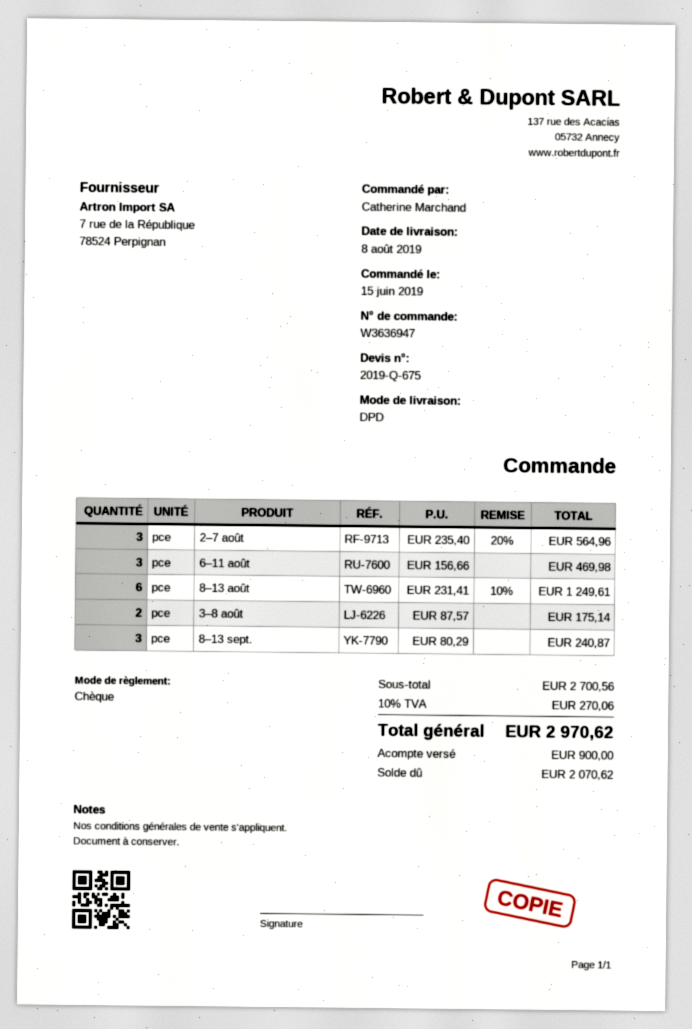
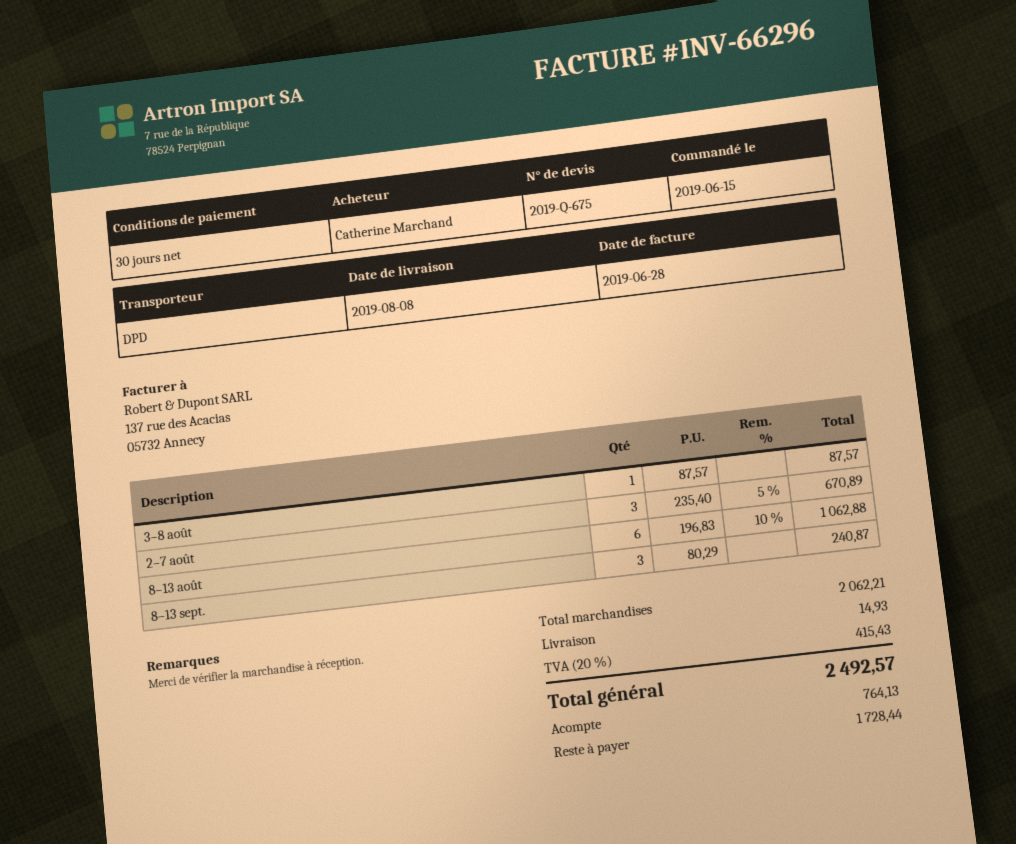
2–7 août: 3 x 235.40 - 20% = 564.96 -> 3 x 235.40 - 5% = 670.89
6–11 août: 3 x 156.66 = 469.98 -> none
8–13 août: 6 x 231.41 - 10% = 1249.61 -> 6 x 196.83 - 10% = 1062.88
3–8 août: 2 x 87.57 = 175.14 -> 1 x 87.57 = 87.57
subtotal: 2700.56 -> 2062.21
shipping: none -> 14.93
tax: 10% = 270.06 -> 20% = 415.43
total: 2970.62 -> 2492.57
deposit: 900.00 -> 764.13
balance: 2070.62 -> 1728.44

